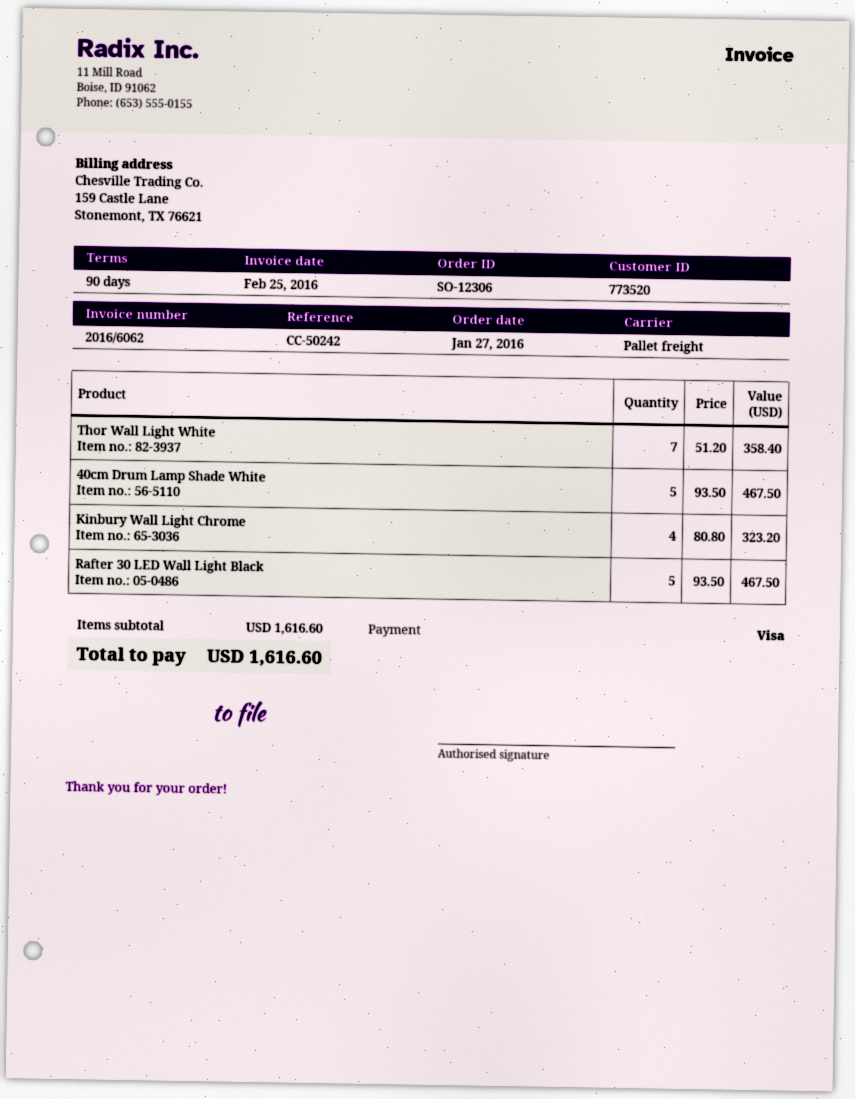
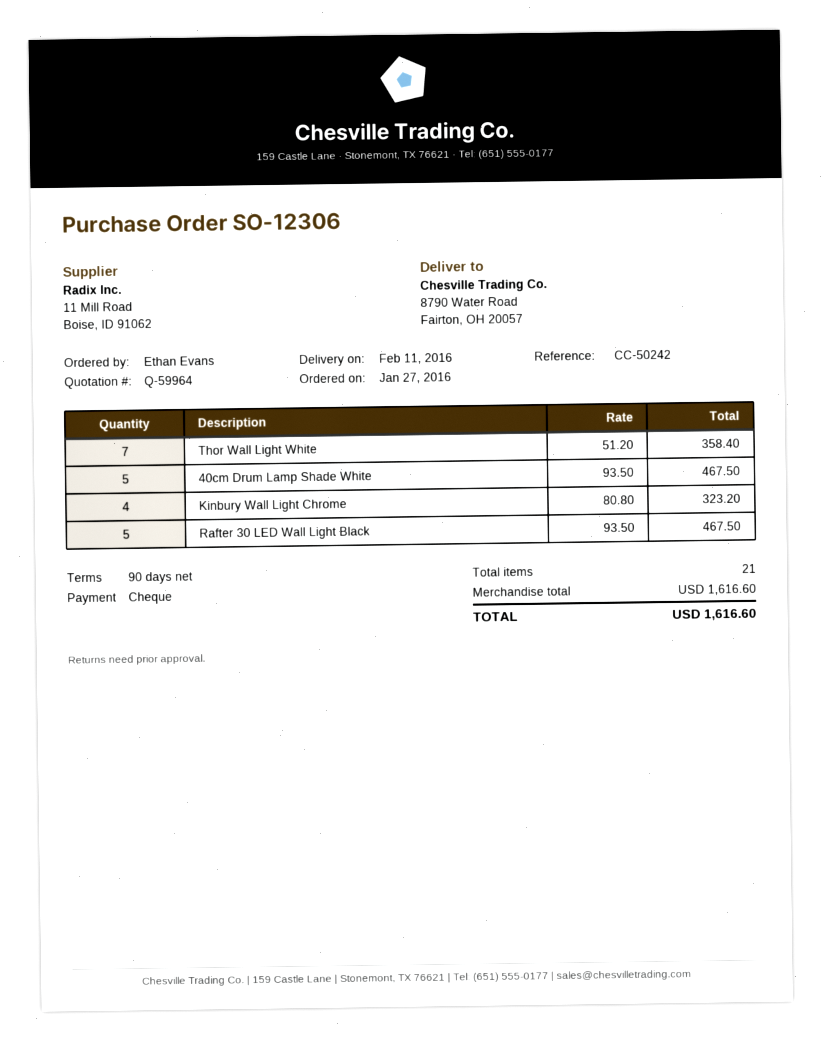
payment method: Visa -> cheque

